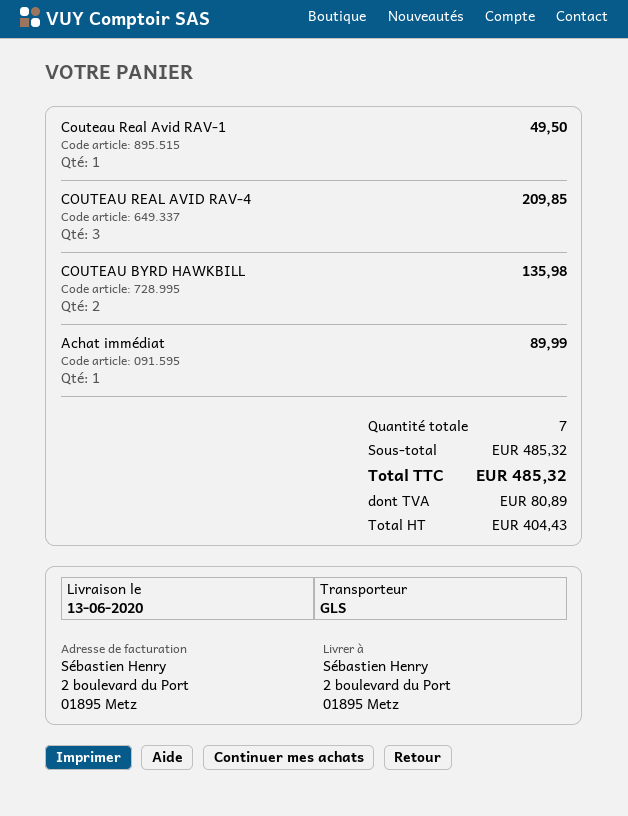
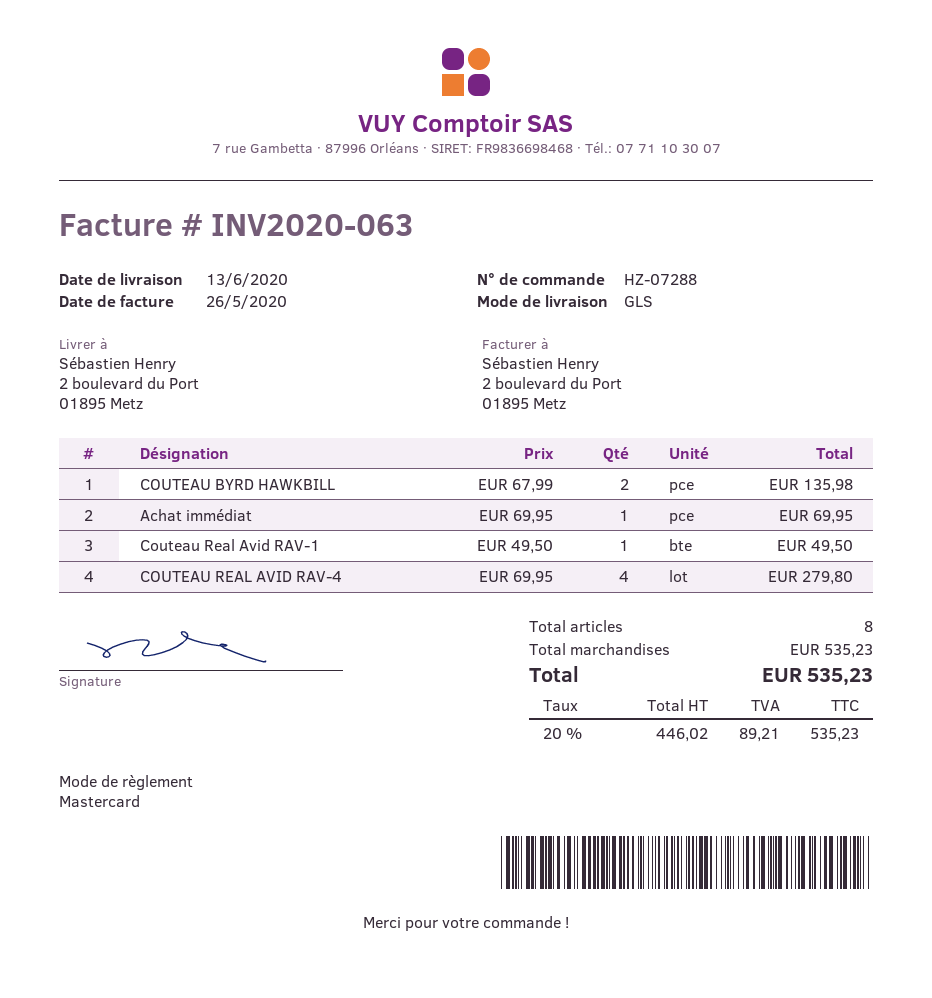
COUTEAU REAL AVID RAV-4: 3 for 209.85 -> 4 for 279.80
Achat immédiat: 1 for 89.99 -> 1 for 69.95
total quantity: 7 -> 8
subtotal: 485.32 -> 535.23
net: 404.43 -> 446.02
tax: 80.89 -> 89.21
total: 485.32 -> 535.23

